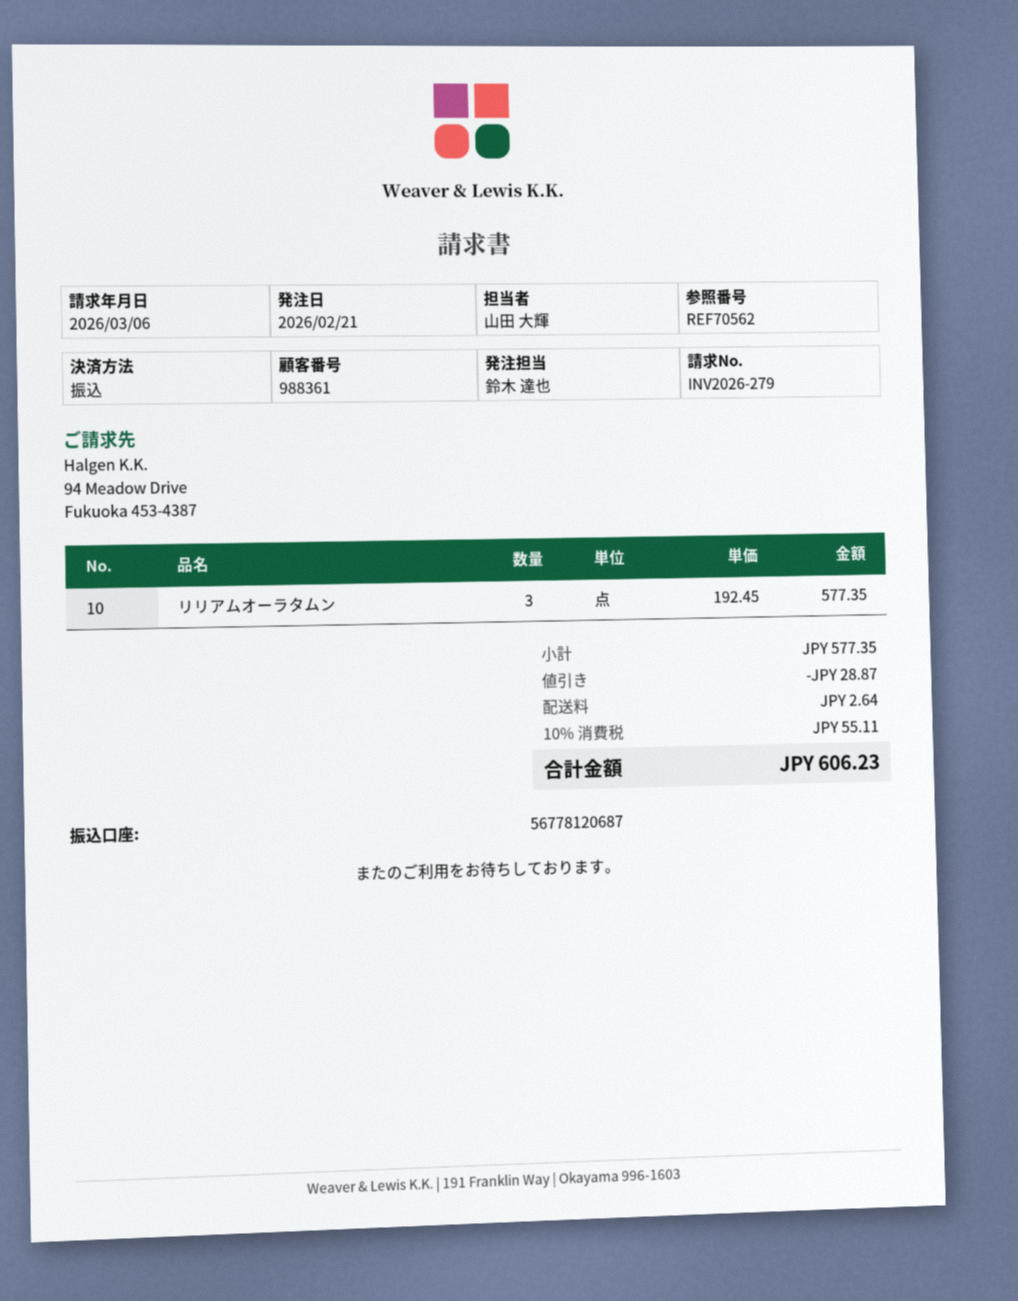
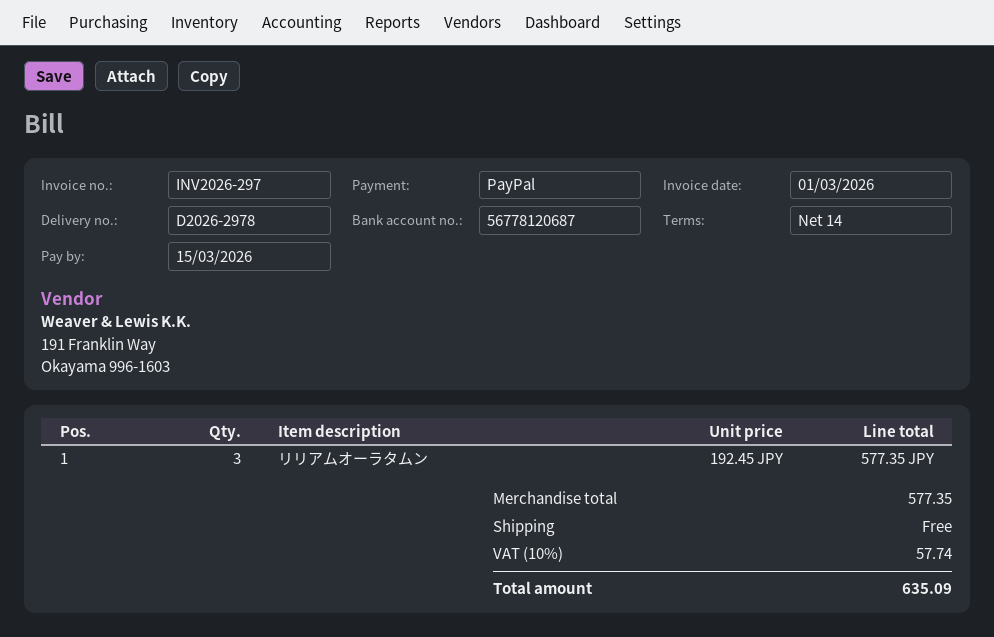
invoice number: INV2026-279 -> INV2026-297
invoice date: 2026-03-06 -> 2026-03-01
payment method: bank transfer -> PayPal
discount: 28.87 -> none
shipping: 2.64 -> 0.00
tax: 10% = 55.11 -> 10% = 57.74
total: 606.23 -> 635.09

